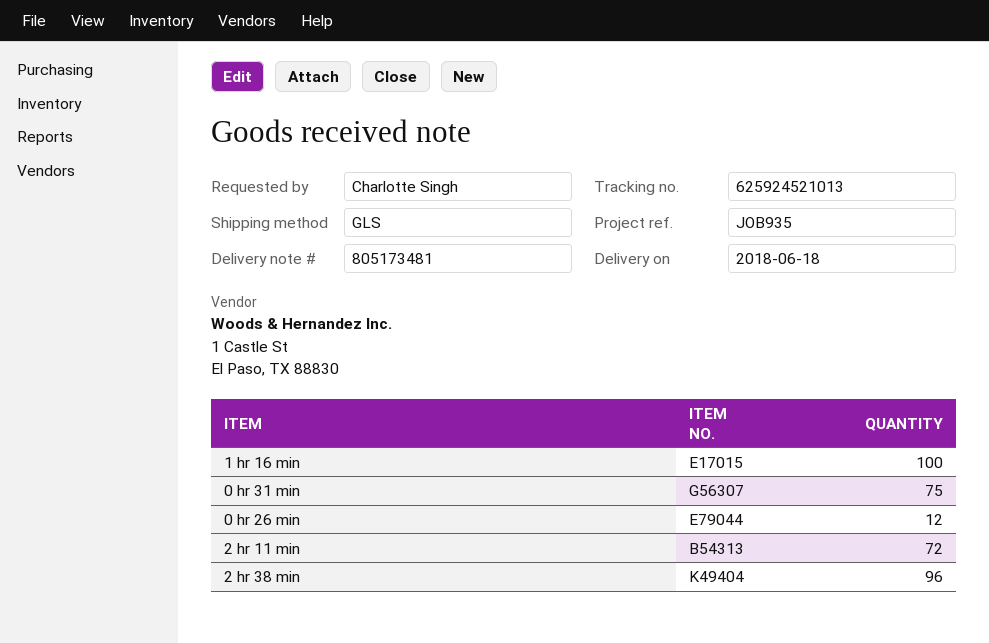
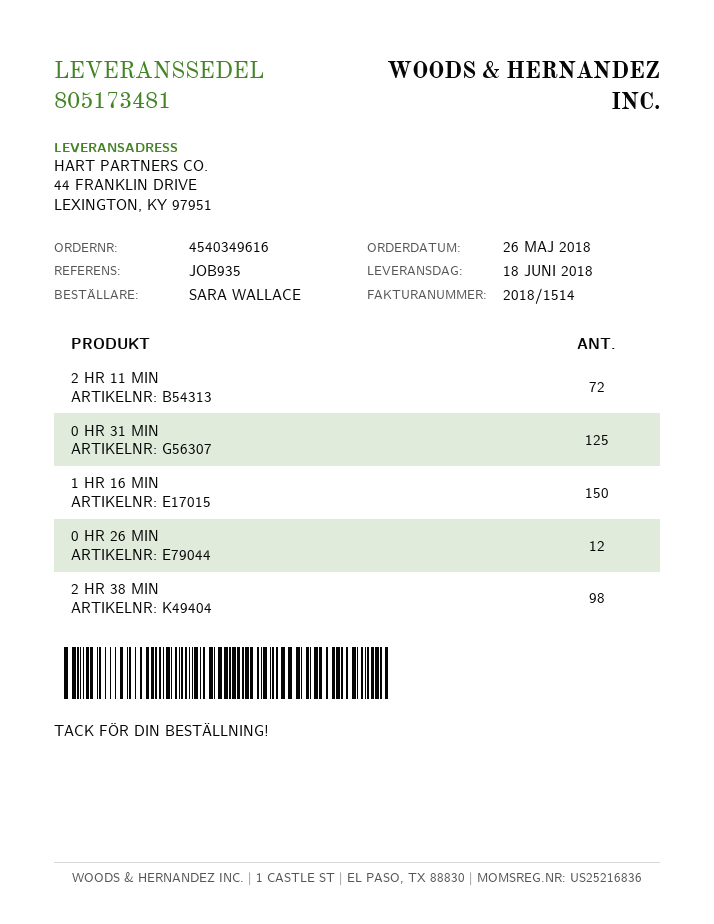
ordered by: Charlotte Singh -> SARA WALLACE
1 hr 16 min: 100 -> 150
0 hr 31 min: 75 -> 125
2 hr 38 min: 96 -> 98

